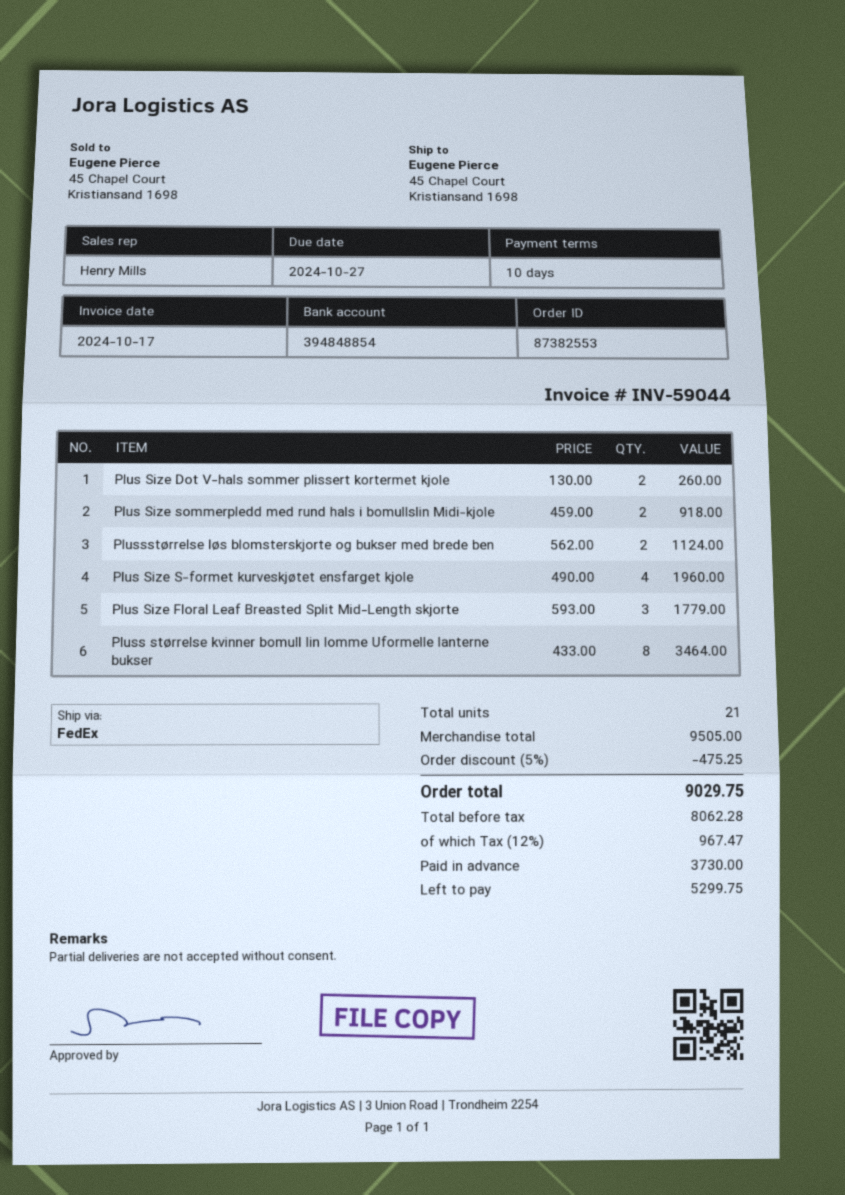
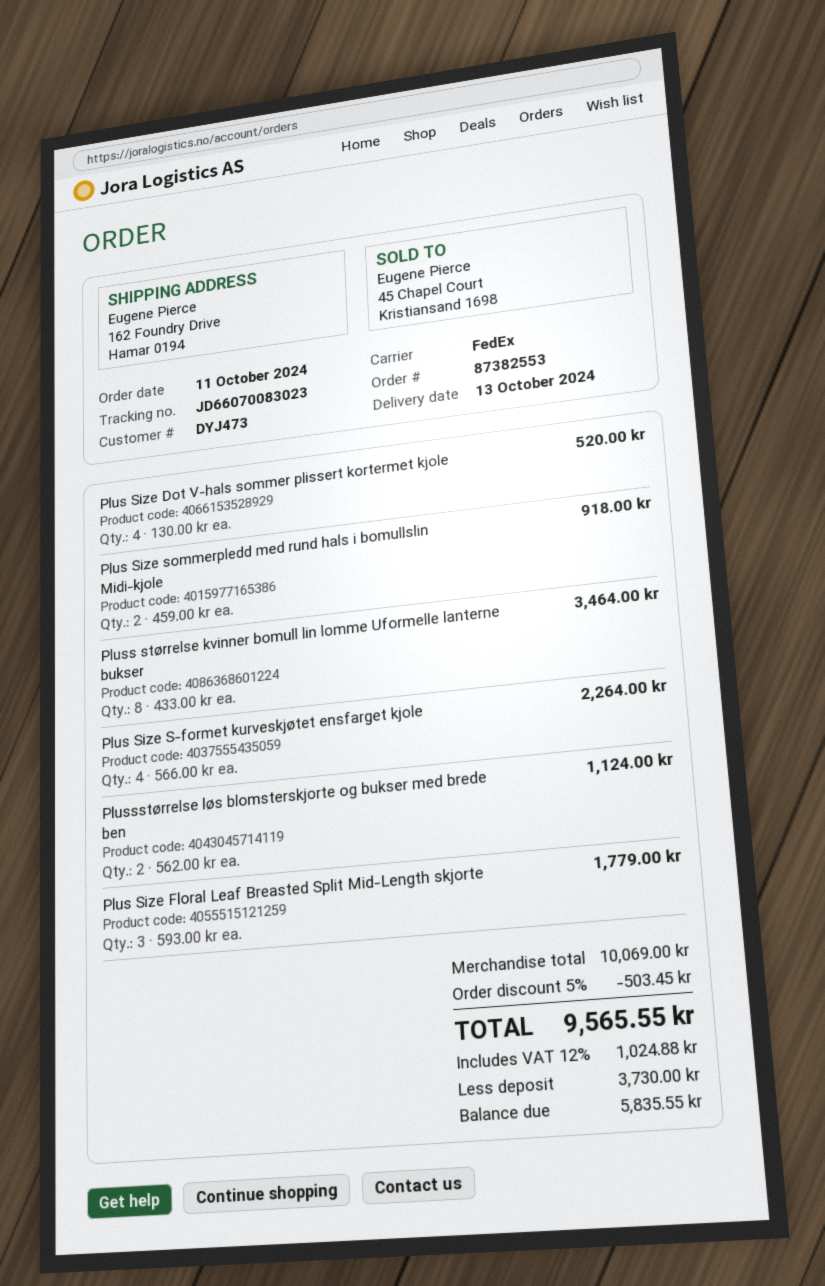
ship to: 45 Chapel Court, Kristiansand 1698 -> 162 Foundry Drive, Hamar 0194
Plus Size Dot V-hals sommer plissert kortermet kjole: 2 x 130.00 = 260.00 -> 4 x 130.00 = 520.00
Plus Size S-formet kurveskjøtet ensfarget kjole: 4 x 490.00 = 1960.00 -> 4 x 566.00 = 2264.00
subtotal: 9505.00 -> 10069.00
discount: 5% = 475.25 -> 5% = 503.45
tax: 12% = 967.47 -> 12% = 1024.88
total: 9029.75 -> 9565.55
balance: 5299.75 -> 5835.55

